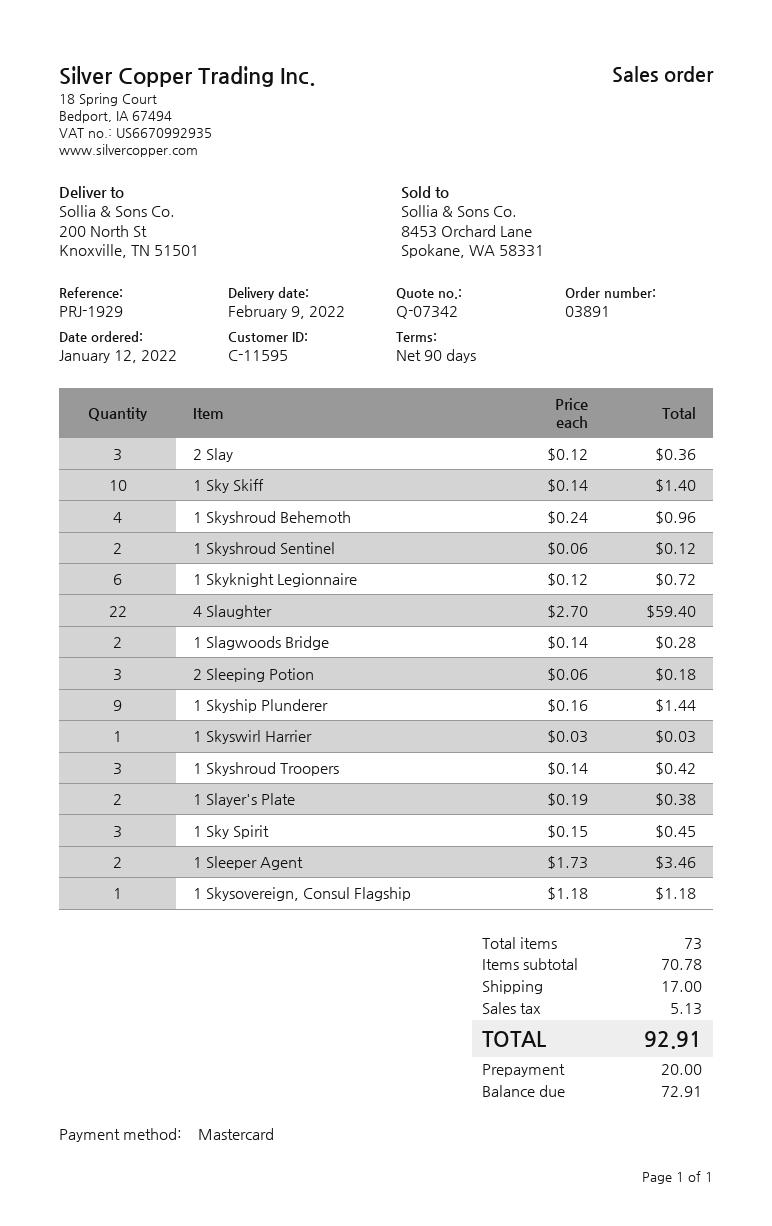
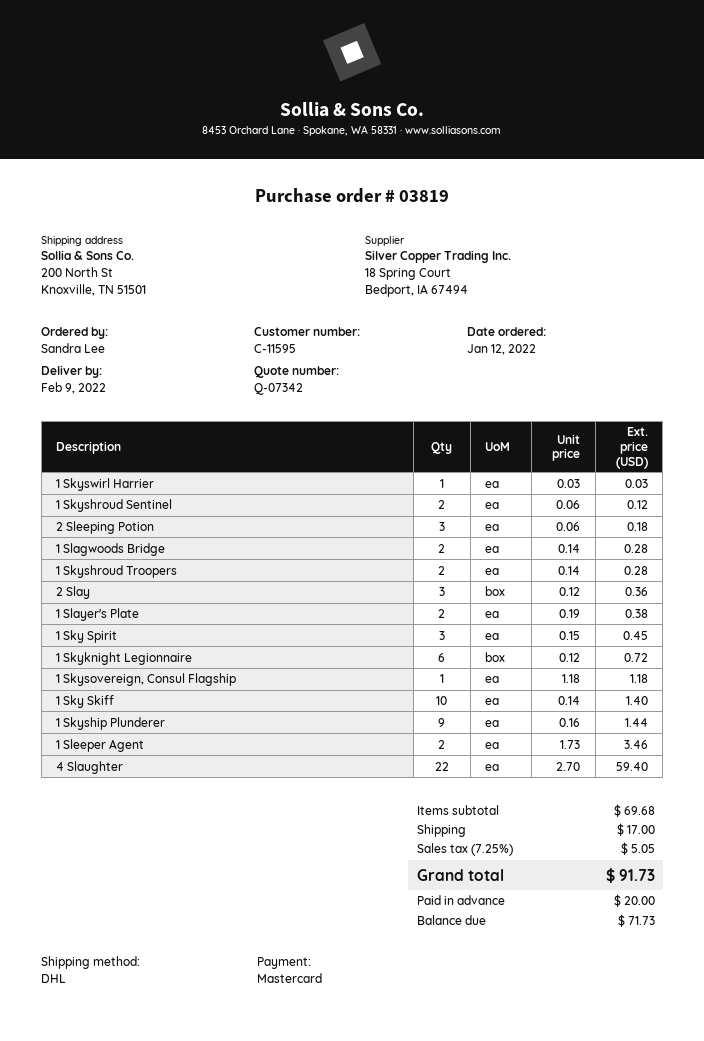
order number: 03891 -> 03819
1 Skyshroud Behemoth: 4 x 0.24 = 0.96 -> none
1 Skyshroud Troopers: 3 x 0.14 = 0.42 -> 2 x 0.14 = 0.28
subtotal: 70.78 -> 69.68
tax: 5.13 -> 5.05
total: 92.91 -> 91.73
balance: 72.91 -> 71.73

